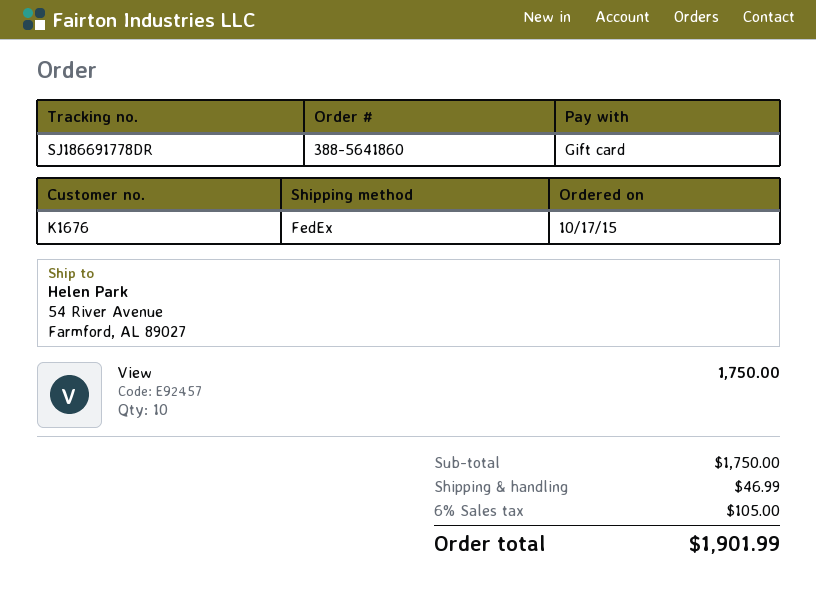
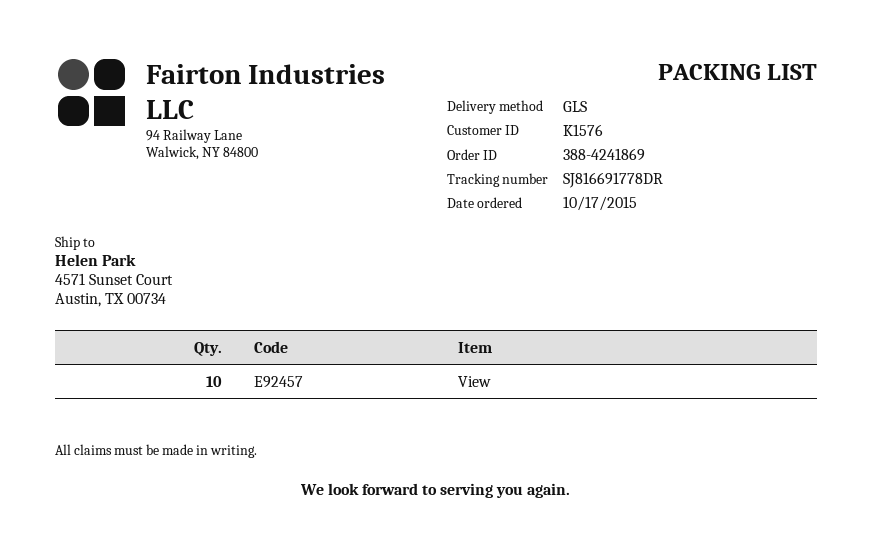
order number: 388-5641860 -> 388-4241869
customer number: K1676 -> K1576
shipping method: FedEx -> GLS
tracking number: SJ186691778DR -> SJ816691778DR
ship to: 54 River Avenue, Farmford, AL 89027 -> 4571 Sunset Court, Austin, TX 00734

